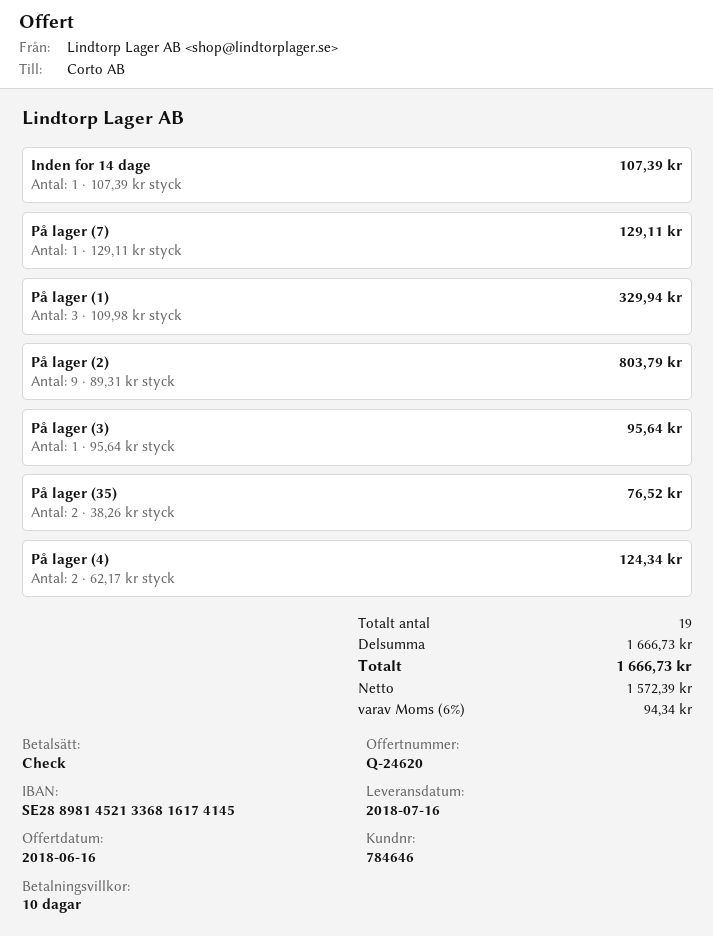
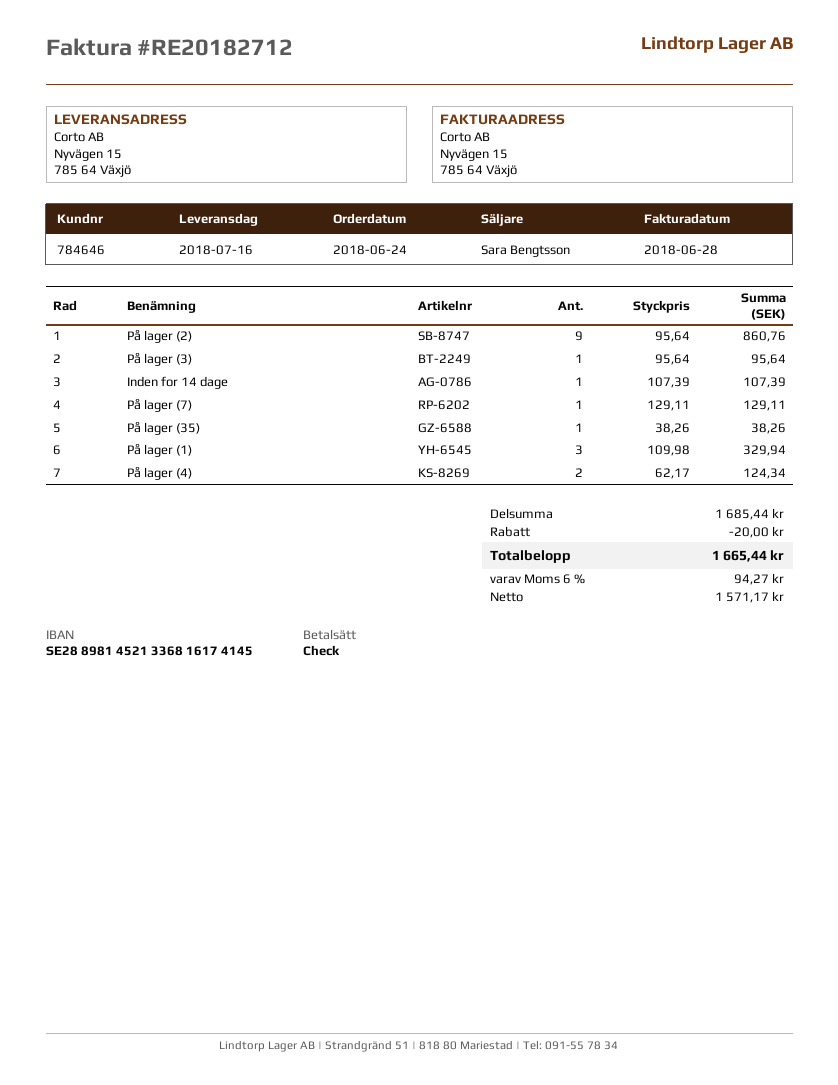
På lager (2): 9 x 89.31 = 803.79 -> 9 x 95.64 = 860.76
På lager (35): 2 x 38.26 = 76.52 -> 1 x 38.26 = 38.26
subtotal: 1666.73 -> 1685.44
discount: none -> 20.00
net: 1572.39 -> 1571.17
tax: 6% = 94.34 -> 6% = 94.27
total: 1666.73 -> 1665.44

